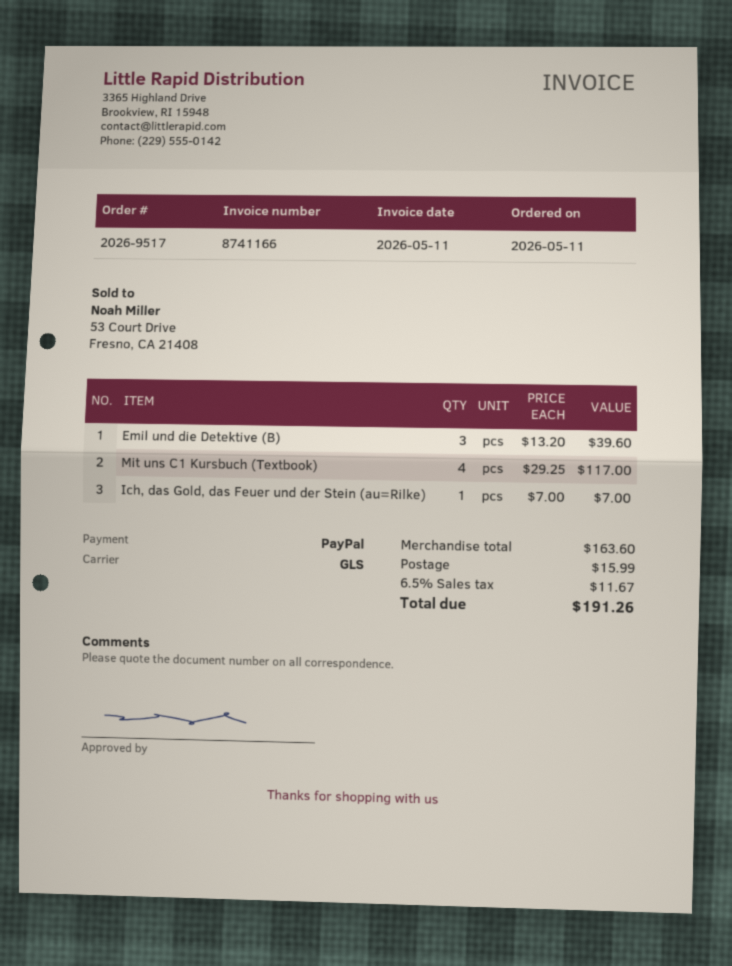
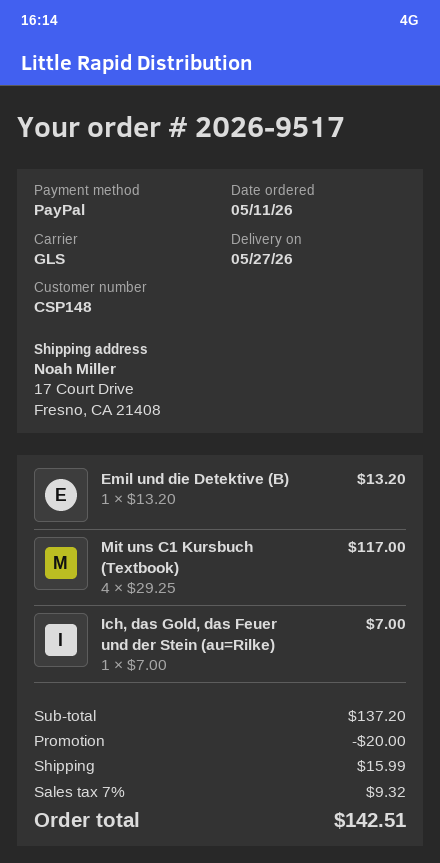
Emil und die Detektive (B): 3 x 13.20 = 39.60 -> 1 x 13.20 = 13.20
subtotal: 163.60 -> 137.20
discount: none -> 20.00
tax: 6.5% = 11.67 -> 7% = 9.32
total: 191.26 -> 142.51

